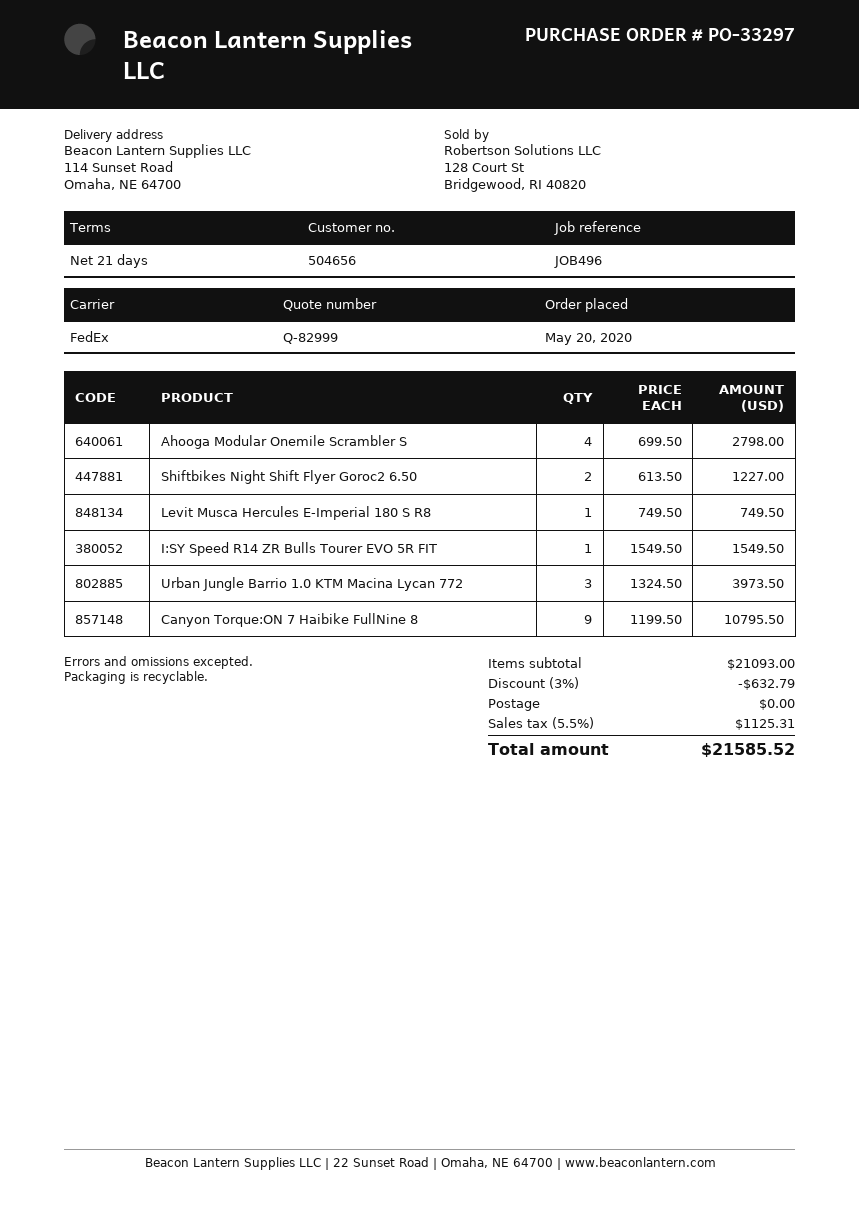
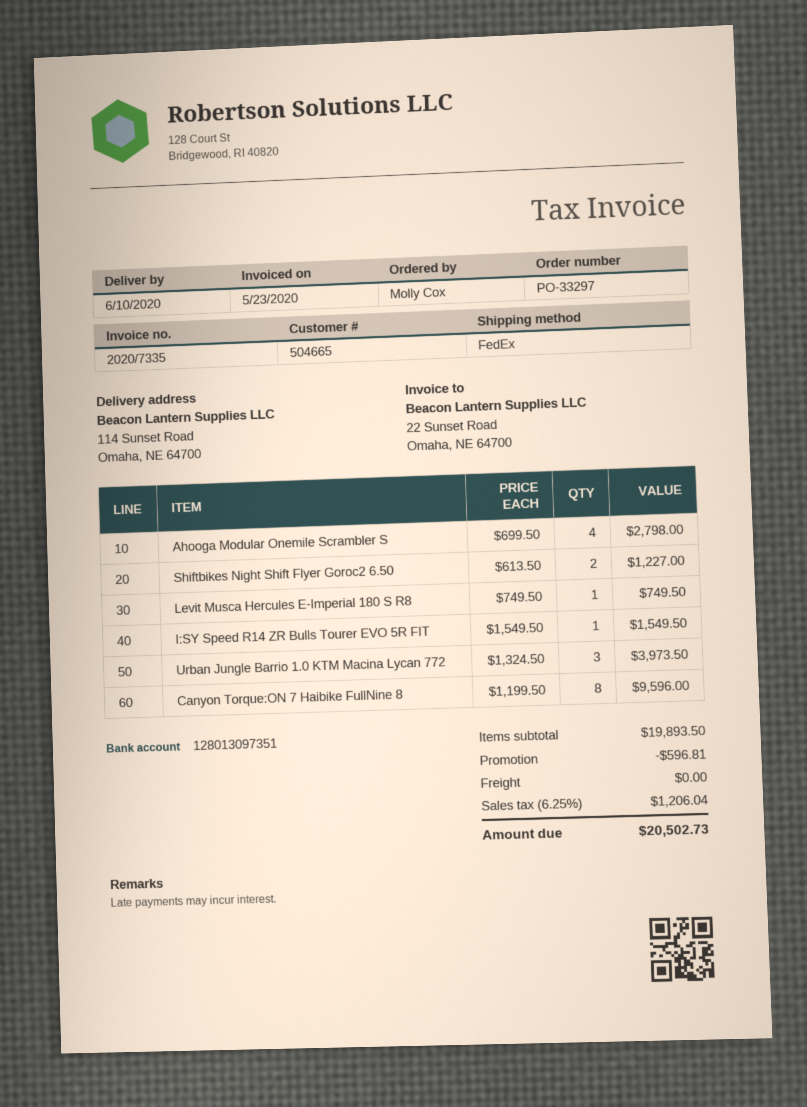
customer number: 504656 -> 504665
Canyon Torque:ON 7 Haibike FullNine 8: 9 x 1199.50 = 10795.50 -> 8 x 1199.50 = 9596.00
subtotal: 21093.00 -> 19893.50
discount: 632.79 -> 596.81
tax: 5.5% = 1125.31 -> 6.25% = 1206.04
total: 21585.52 -> 20502.73

